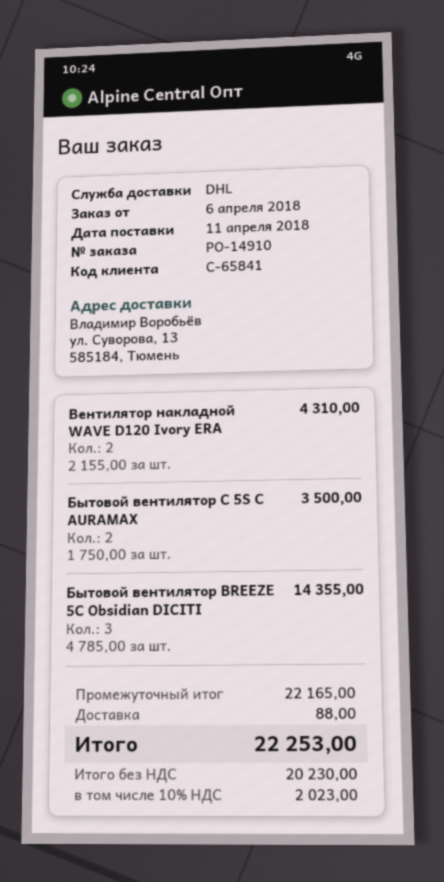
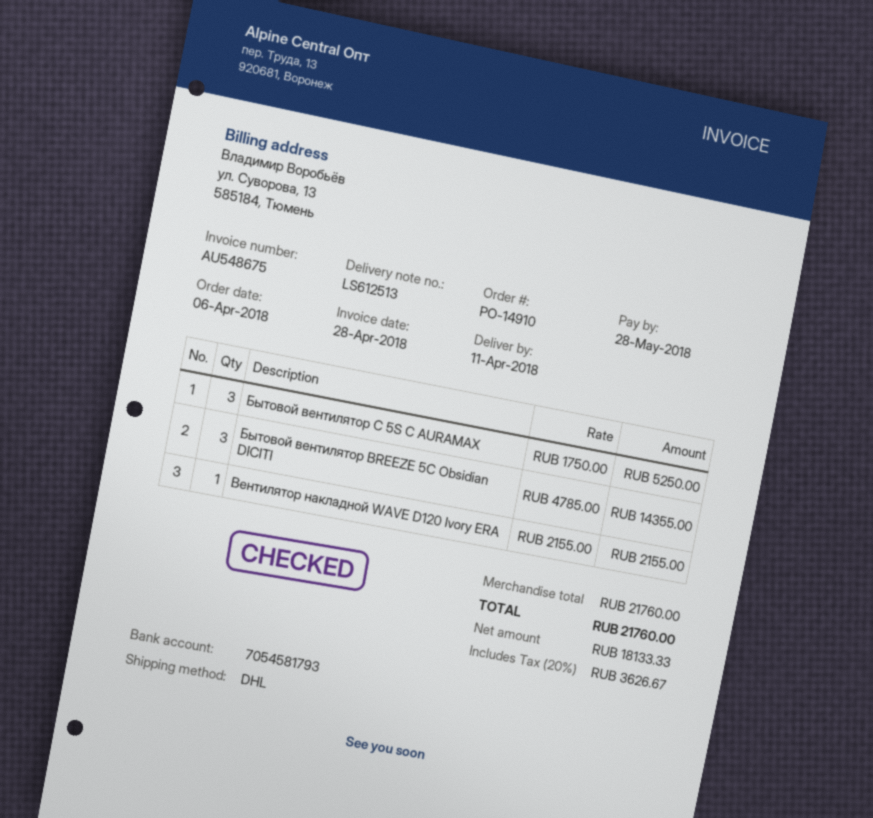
Вентилятор накладной WAVE D120 Ivory ERA: 2 x 2155.00 = 4310.00 -> 1 x 2155.00 = 2155.00
Бытовой вентилятор C 5S C AURAMAX: 2 x 1750.00 = 3500.00 -> 3 x 1750.00 = 5250.00
subtotal: 22165.00 -> 21760.00
shipping: 88.00 -> none
net: 20230.00 -> 18133.33
tax: 10% = 2023.00 -> 20% = 3626.67
total: 22253.00 -> 21760.00

